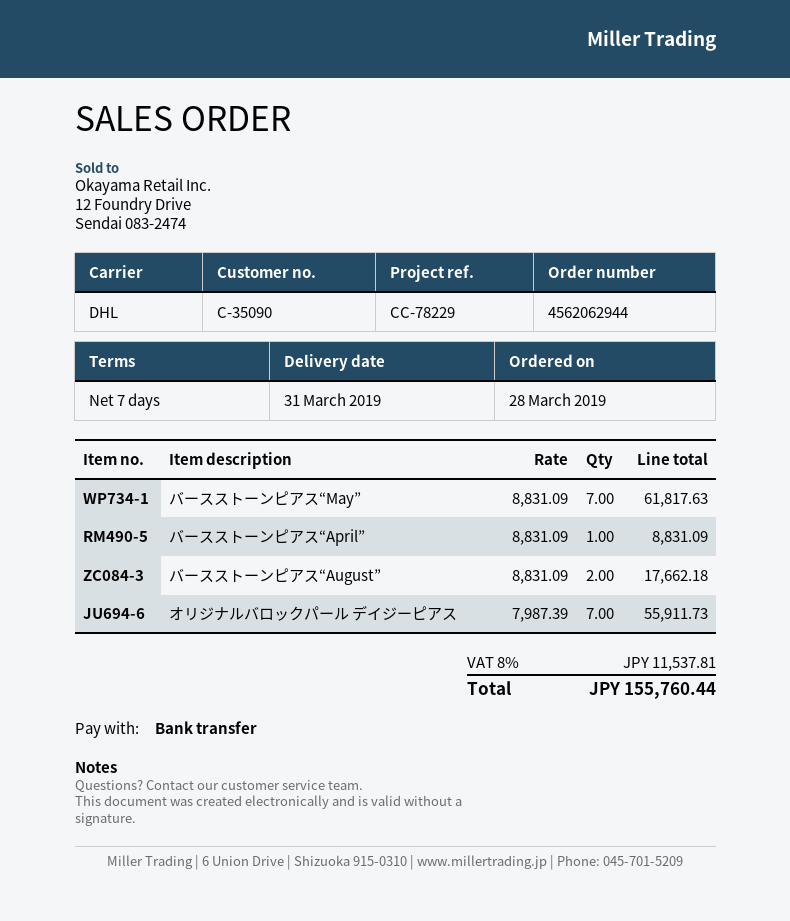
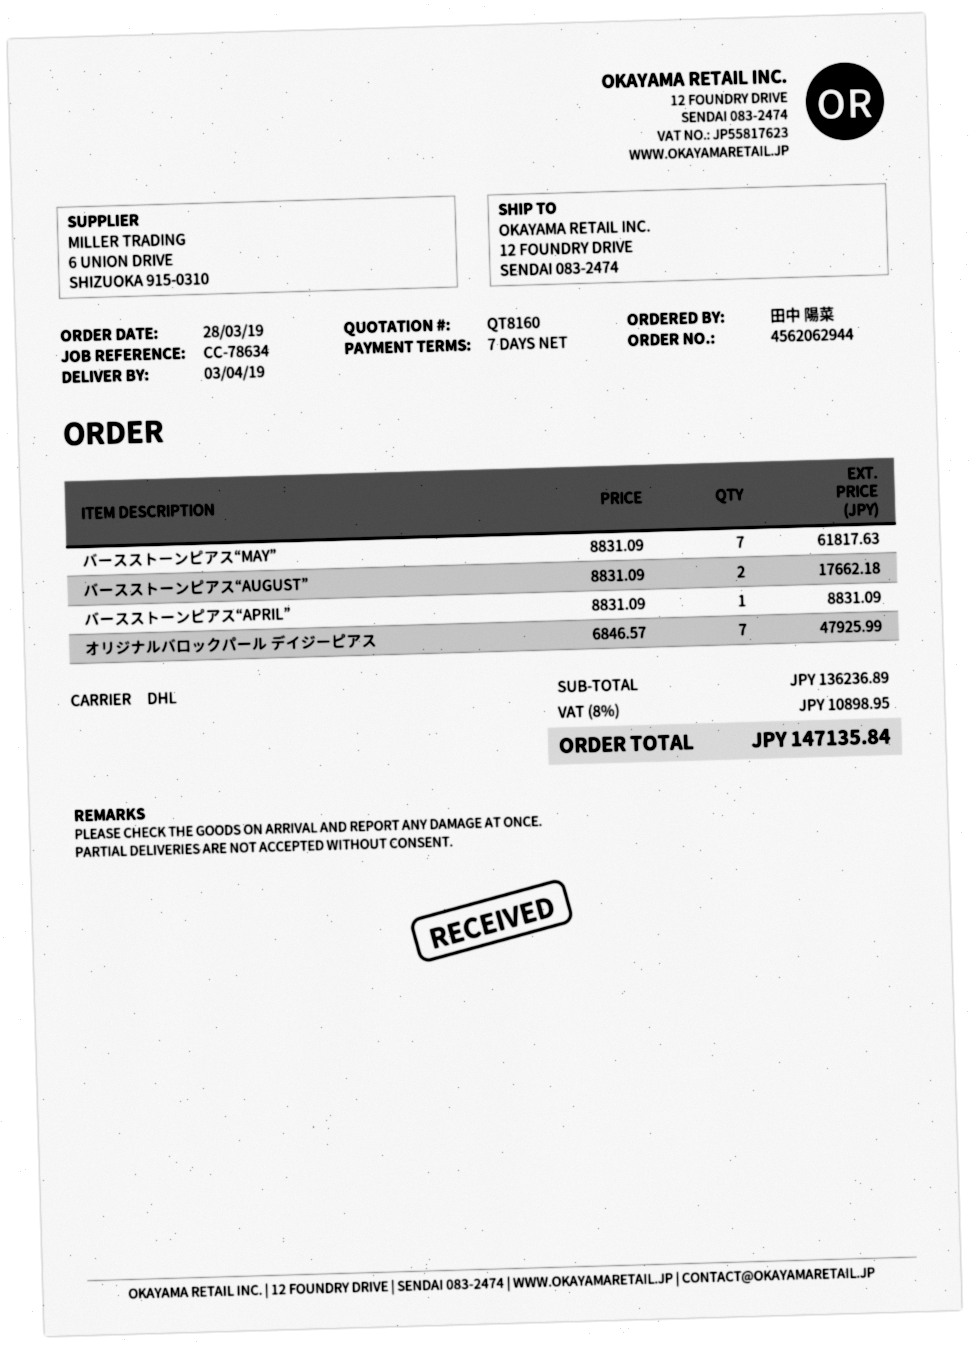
delivery date: 2019-03-31 -> 2019-04-03
reference: CC-78229 -> CC-78634
オリジナルバロックパール デイジーピアス: 7 x 7987.39 = 55911.73 -> 7 x 6846.57 = 47925.99
tax: 8% = 11537.81 -> 8% = 10898.95
total: 155760.44 -> 147135.84

